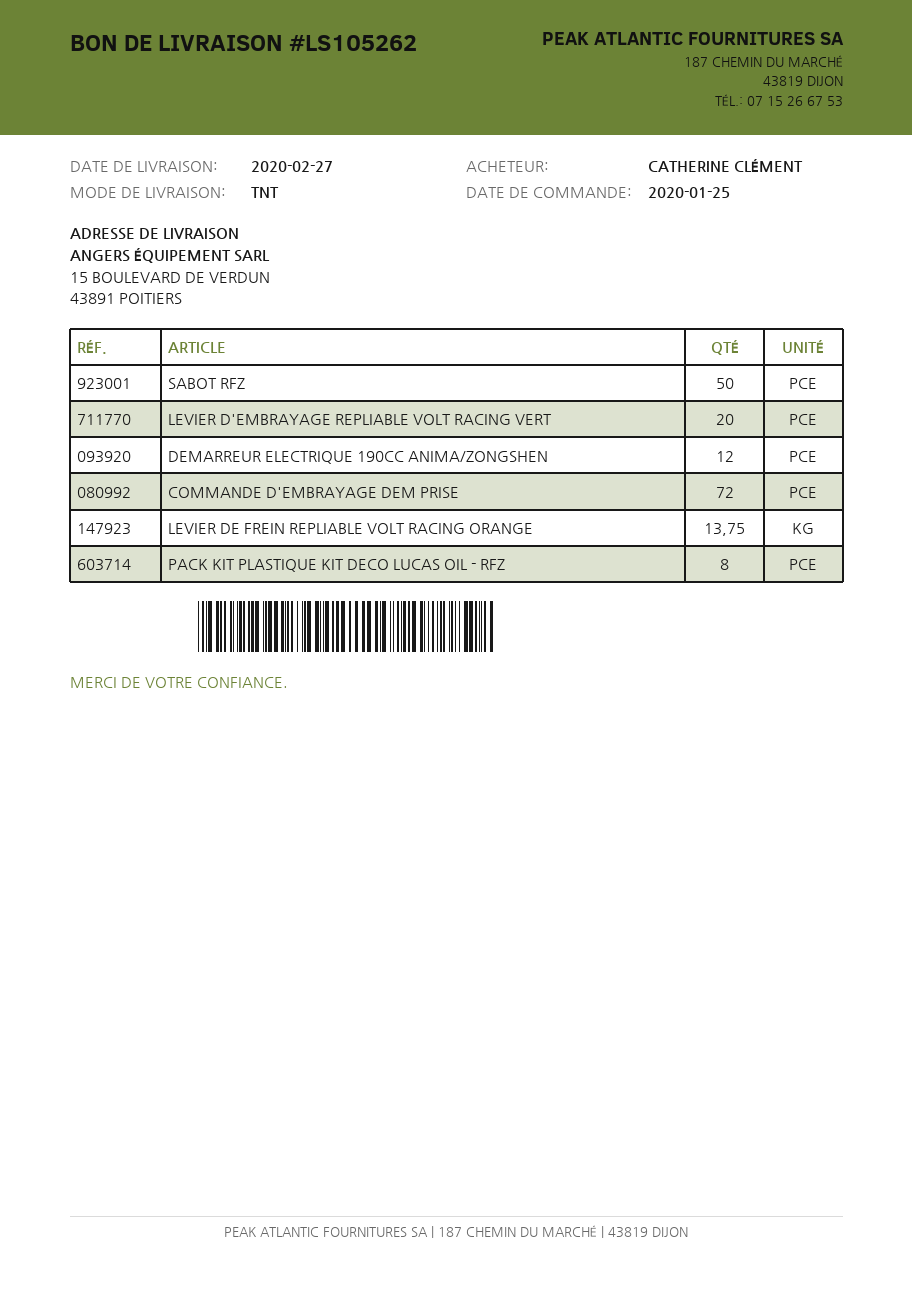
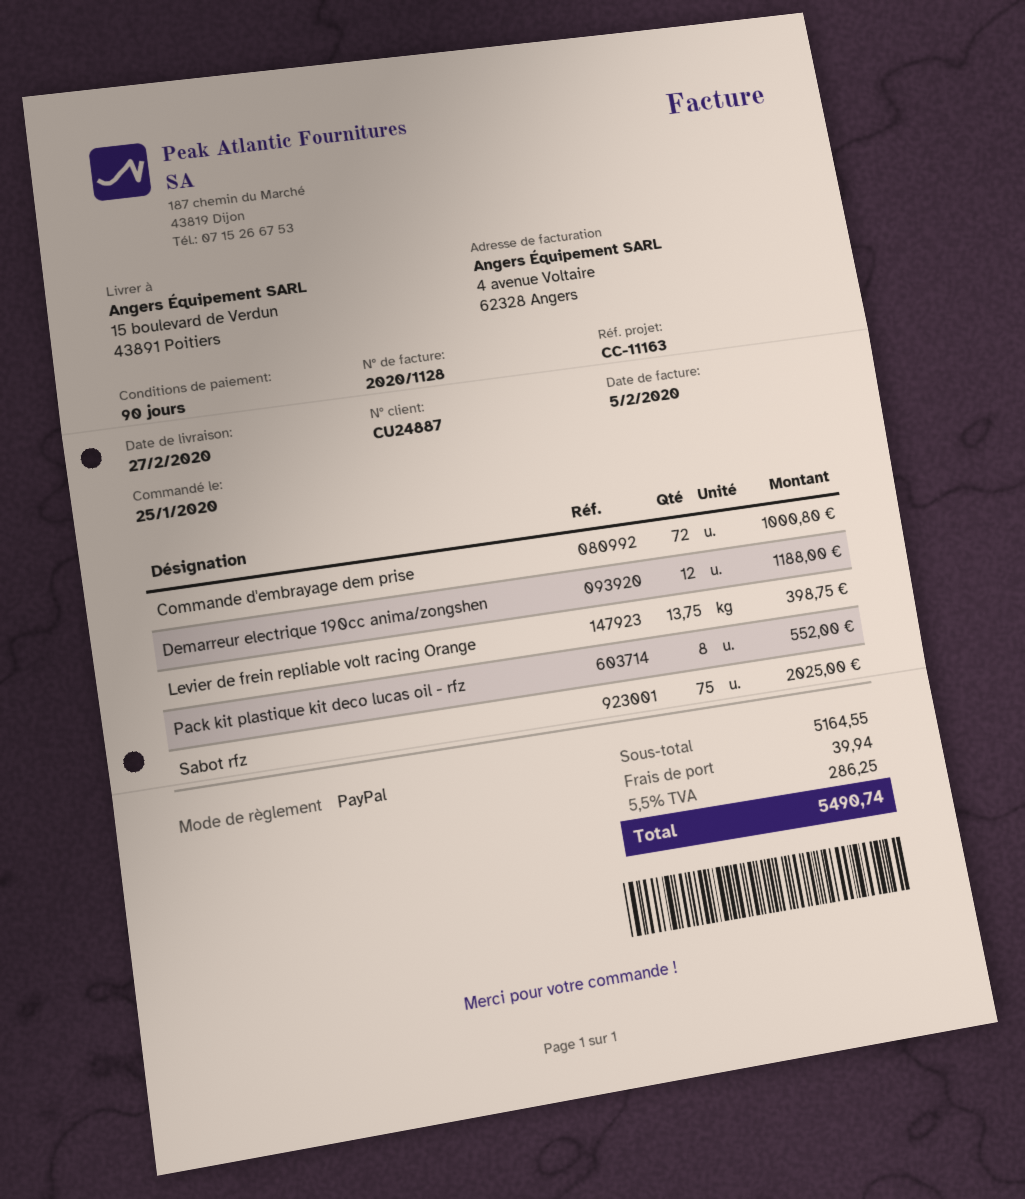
SABOT RFZ: 50 -> 75
LEVIER D'EMBRAYAGE REPLIABLE VOLT RACING VERT: 20 -> none

